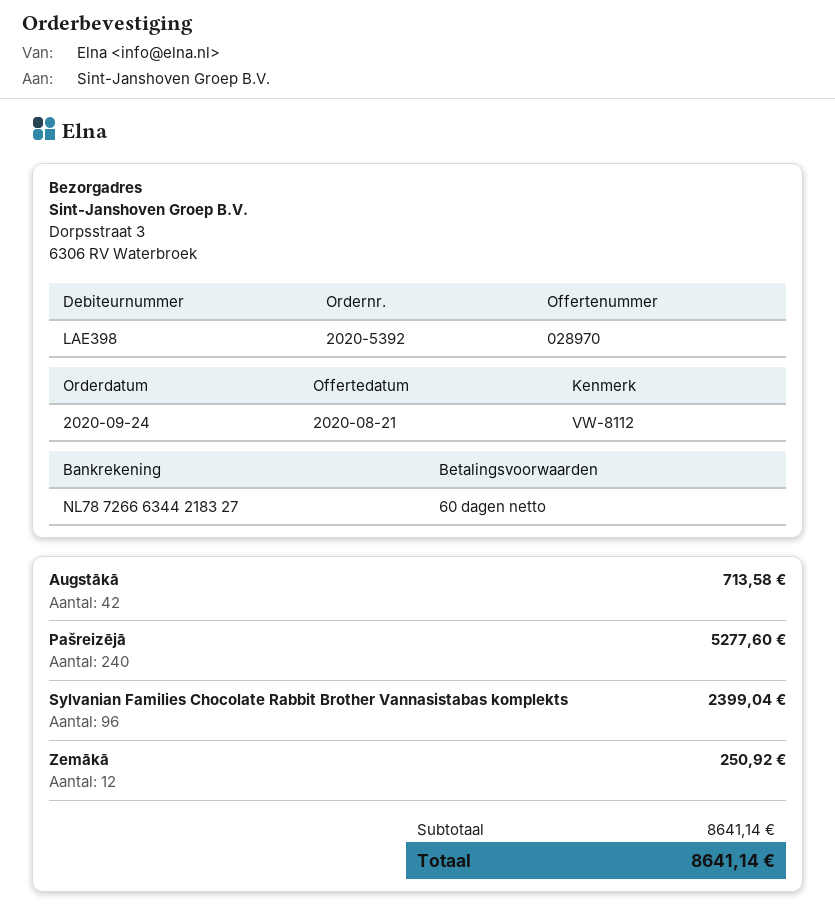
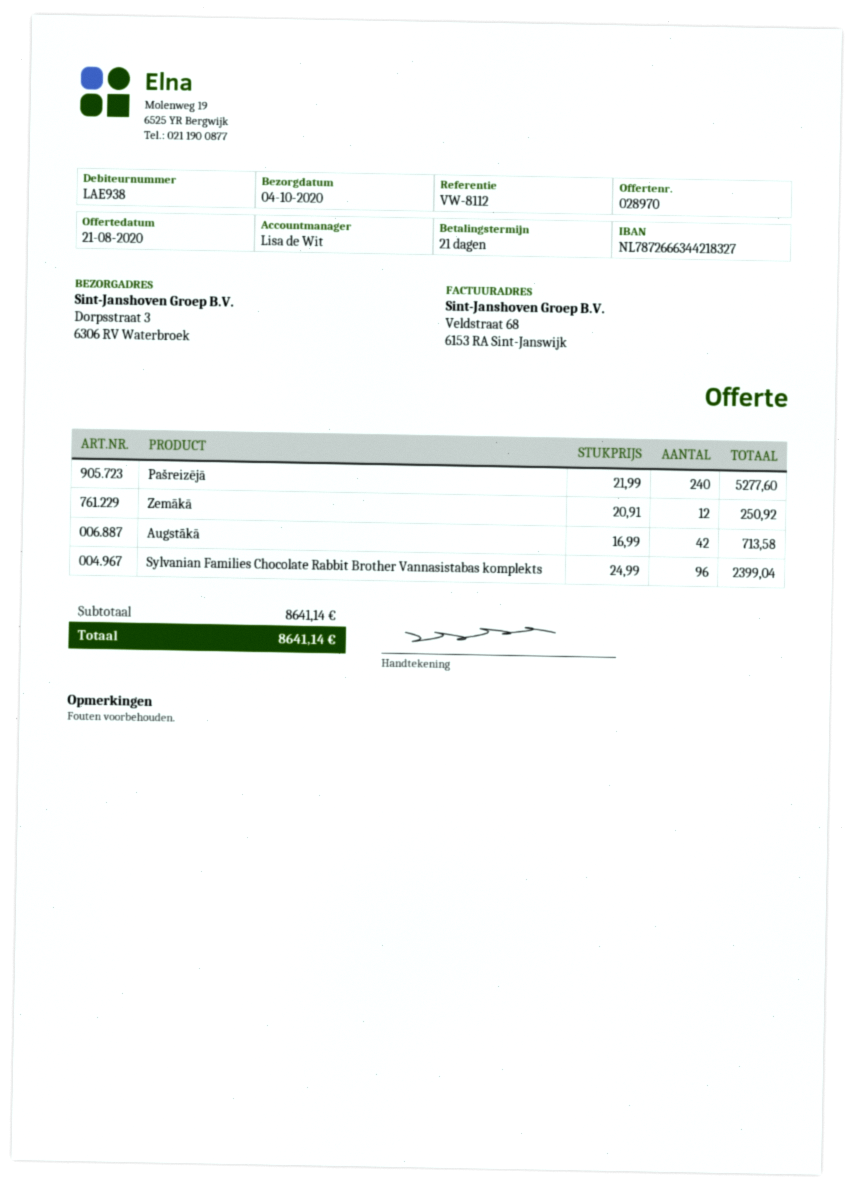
payment terms: 60 days -> 21 days
customer number: LAE398 -> LAE938

